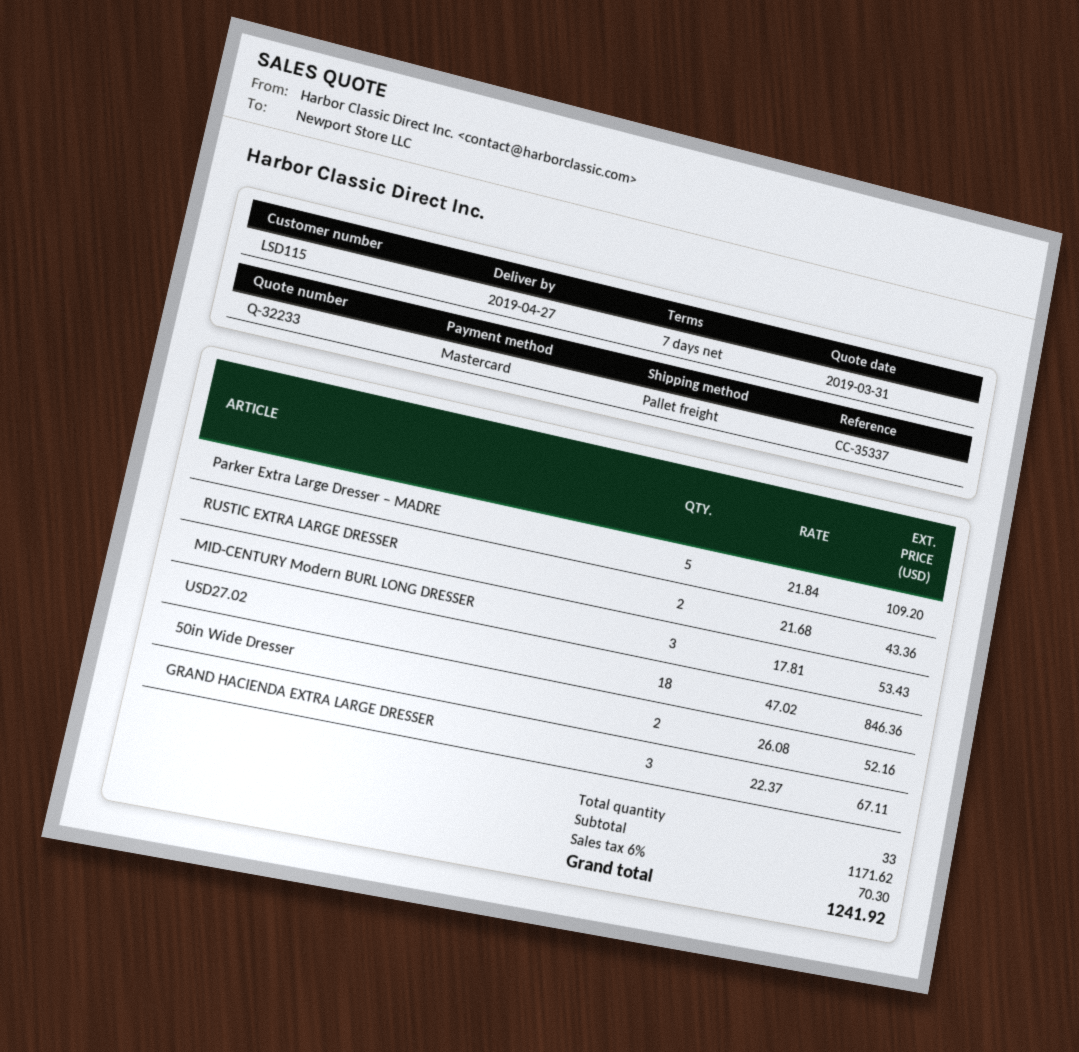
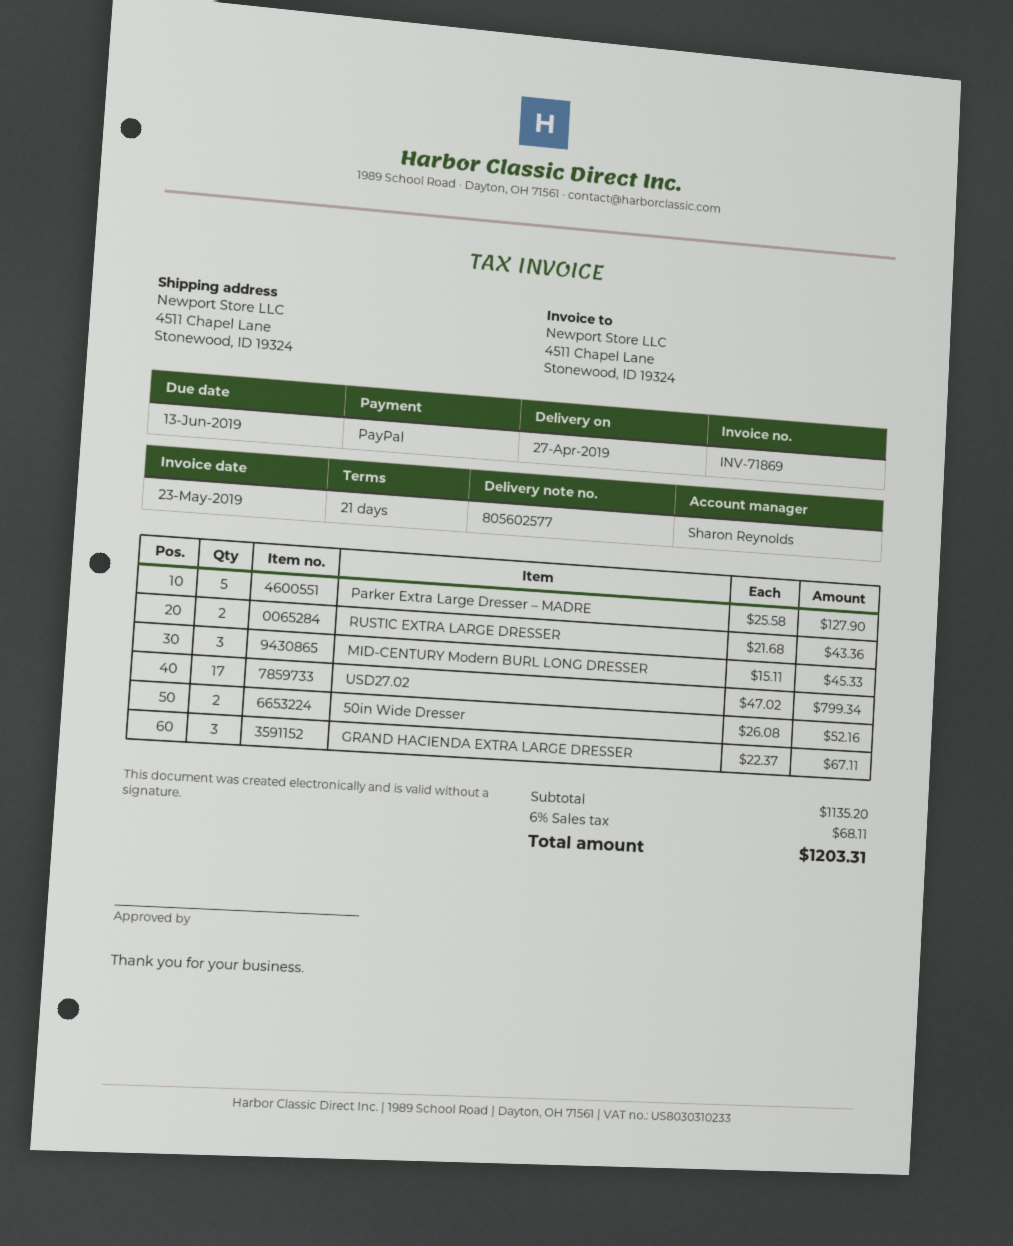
payment terms: 7 days -> 21 days
payment method: Mastercard -> PayPal
Parker Extra Large Dresser – MADRE: 5 x 21.84 = 109.20 -> 5 x 25.58 = 127.90
MID-CENTURY Modern BURL LONG DRESSER: 3 x 17.81 = 53.43 -> 3 x 15.11 = 45.33
USD27.02: 18 x 47.02 = 846.36 -> 17 x 47.02 = 799.34
subtotal: 1171.62 -> 1135.20
tax: 6% = 70.30 -> 6% = 68.11
total: 1241.92 -> 1203.31

